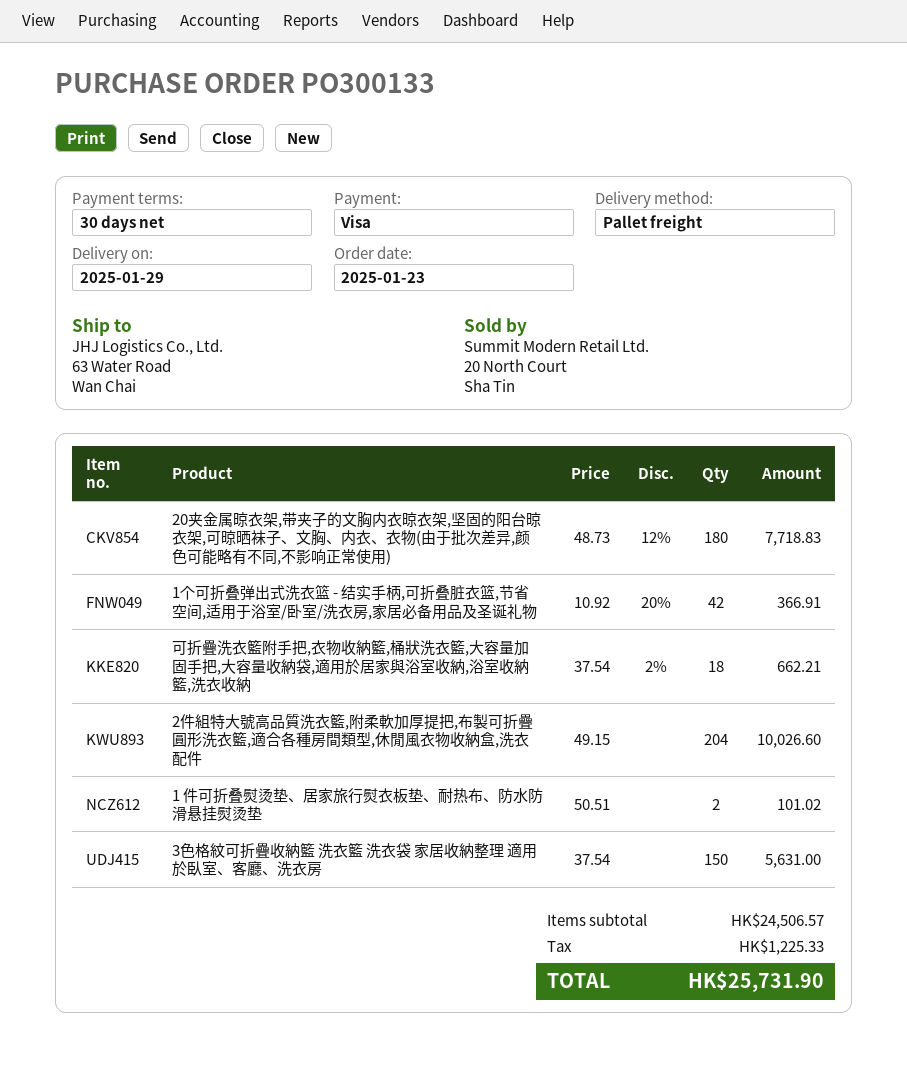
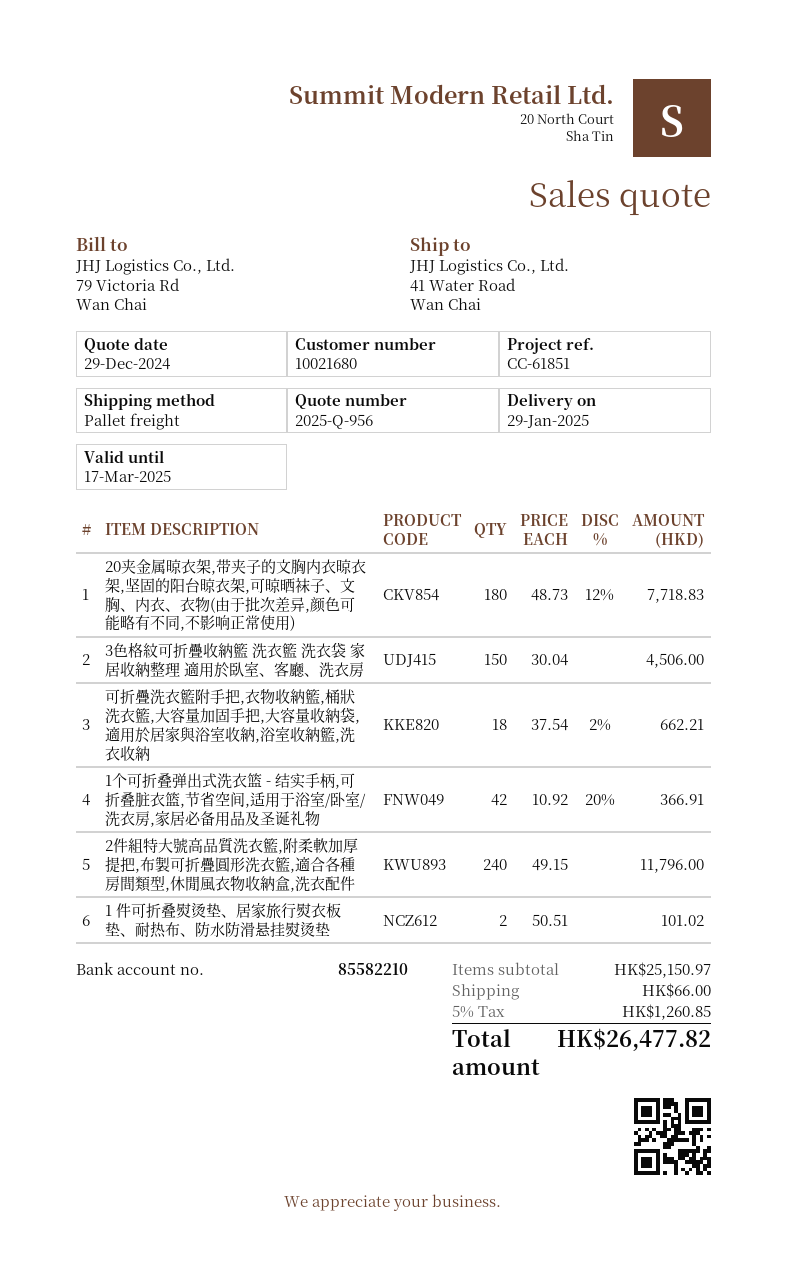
ship to: 63 Water Road, Wan Chai -> 41 Water Road, Wan Chai
2件組特大號高品質洗衣籃,附柔軟加厚提把,布製可折疊圓形洗衣籃,適合各種房間類型,休閒風衣物收納盒,洗衣配件: 204 x 49.15 = 10026.60 -> 240 x 49.15 = 11796.00
3色格紋可折疊收納籃 洗衣籃 洗衣袋 家居收納整理 適用於臥室、客廳、洗衣房: 150 x 37.54 = 5631.00 -> 150 x 30.04 = 4506.00
subtotal: 24506.57 -> 25150.97
shipping: none -> 66.00
tax: 1225.33 -> 1260.85
total: 25731.90 -> 26477.82

